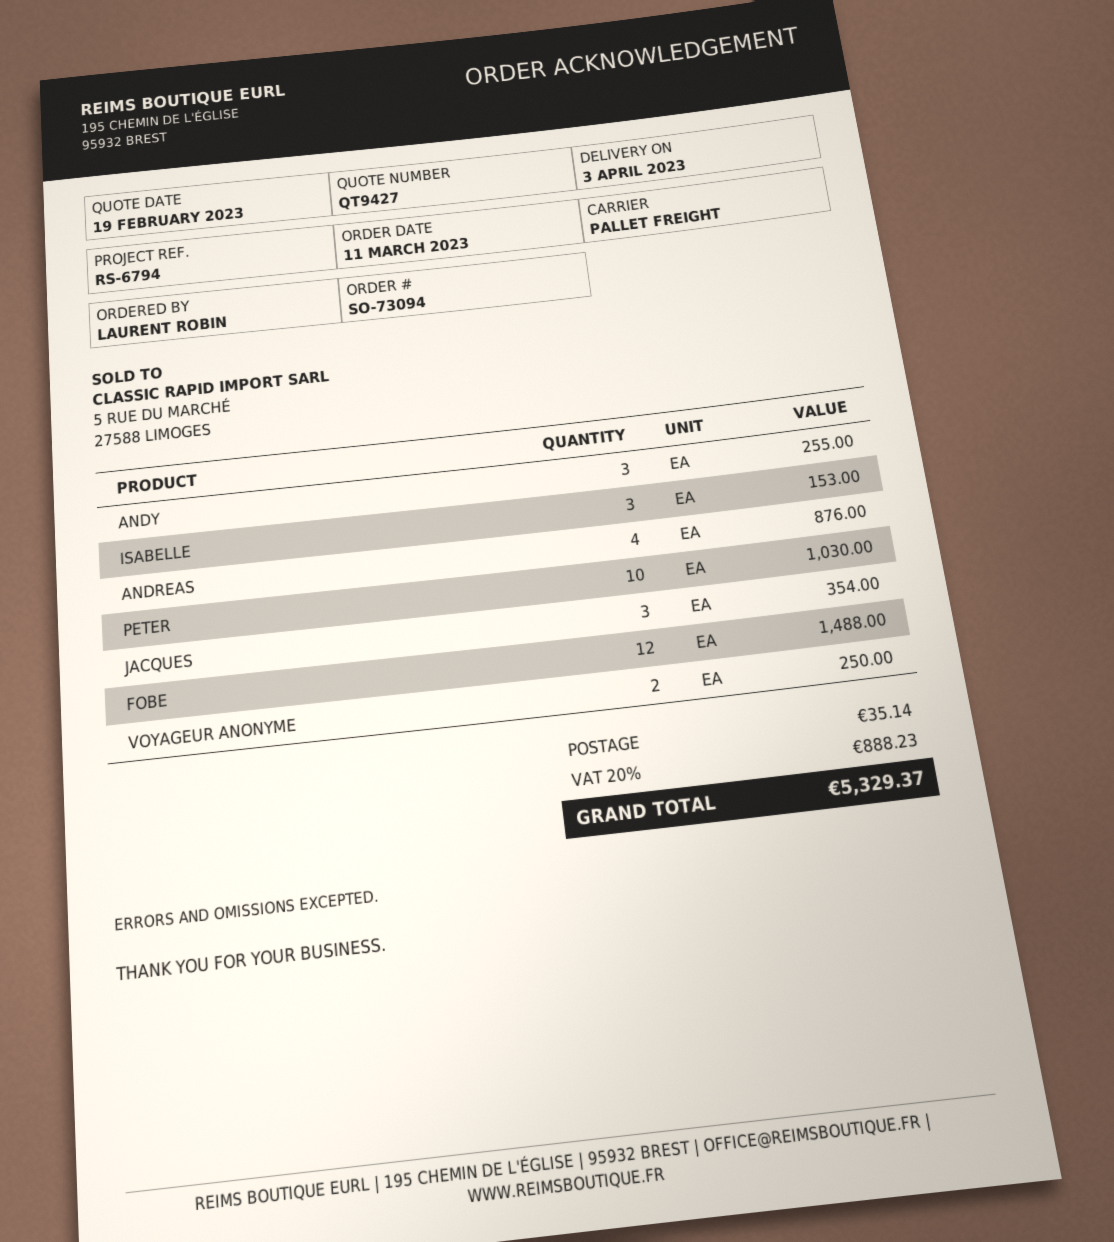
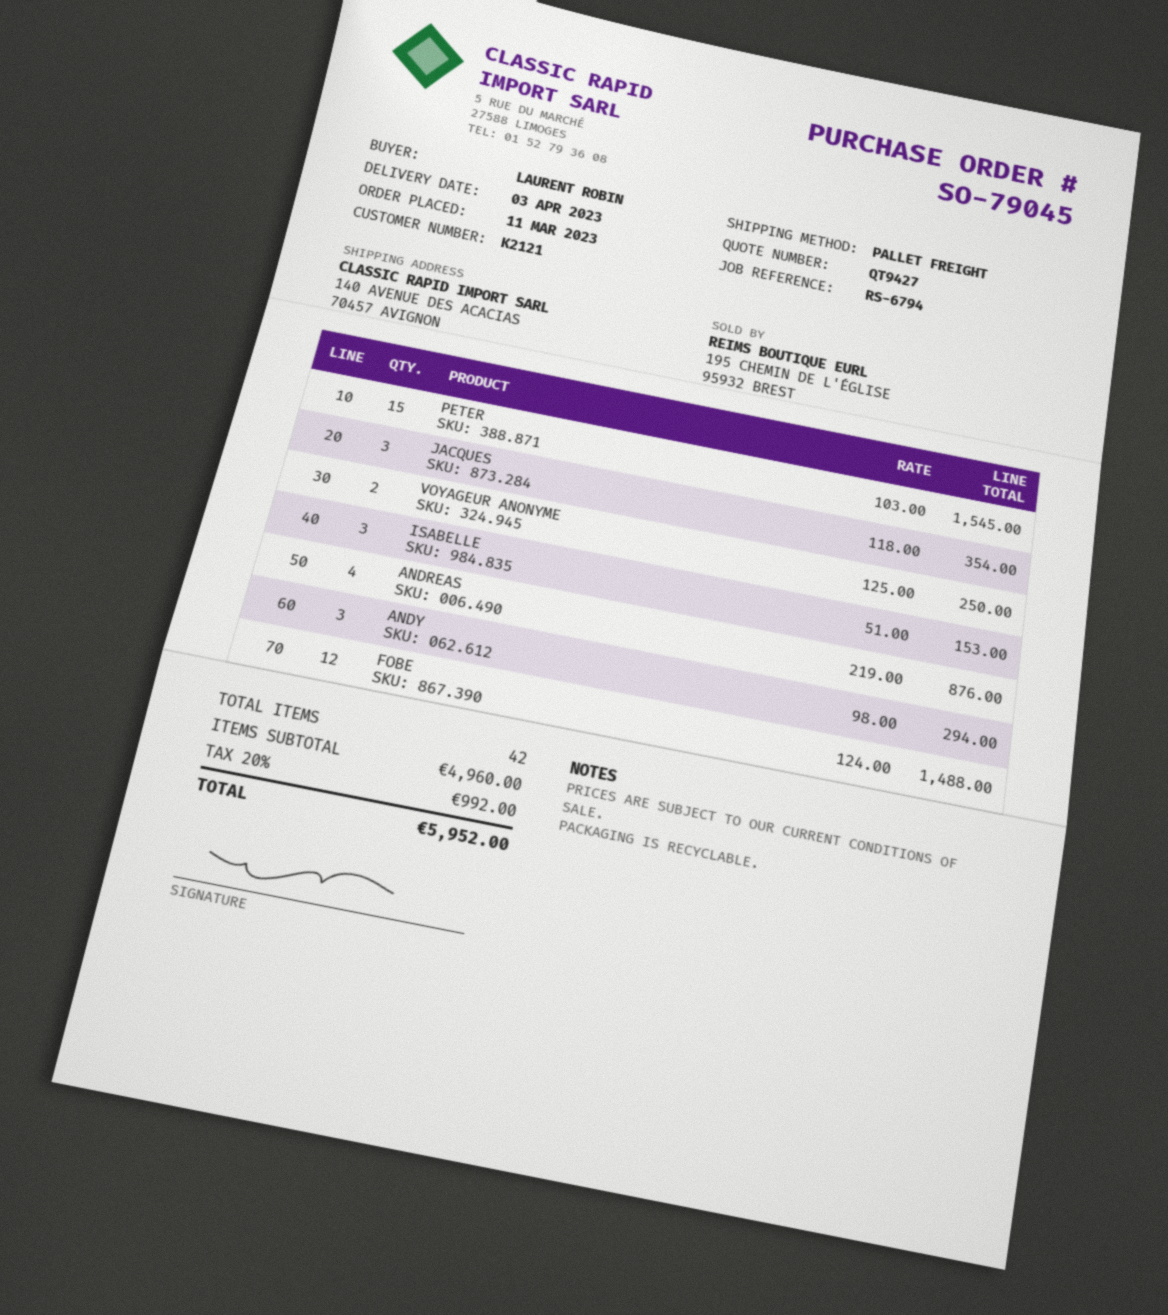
order number: SO-73094 -> SO-79045
ANDY: 3 for 255.00 -> 3 for 294.00
PETER: 10 for 1030.00 -> 15 for 1545.00
shipping: 35.14 -> none
tax: 20% = 888.23 -> 20% = 992.00
total: 5329.37 -> 5952.00

